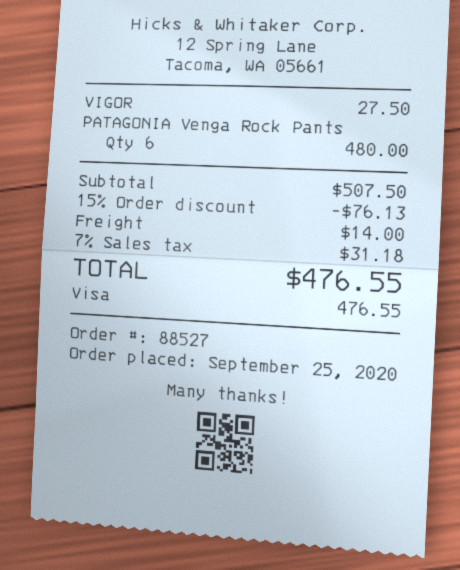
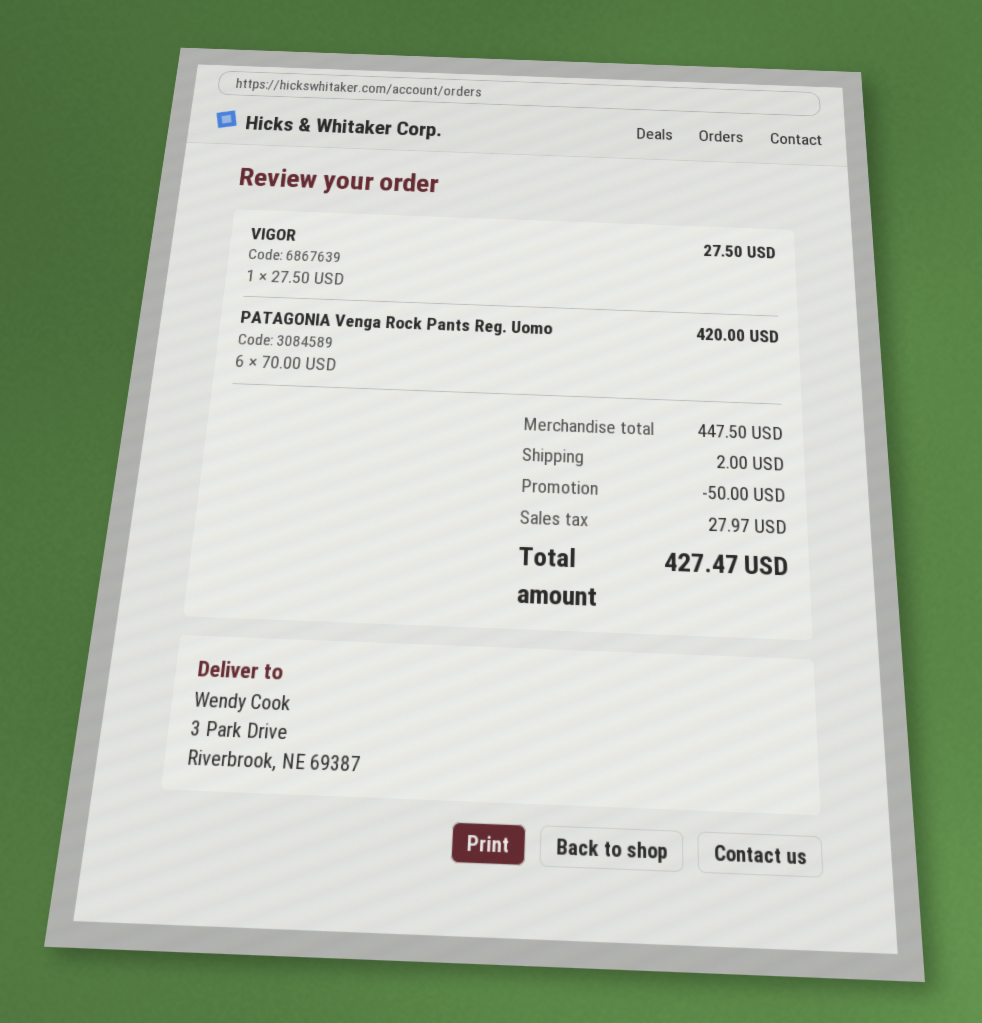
PATAGONIA Venga Rock Pants: 6 for 480.00 -> 6 for 420.00
subtotal: 507.50 -> 447.50
discount: 76.13 -> 50.00
shipping: 14.00 -> 2.00
tax: 31.18 -> 27.97
total: 476.55 -> 427.47

